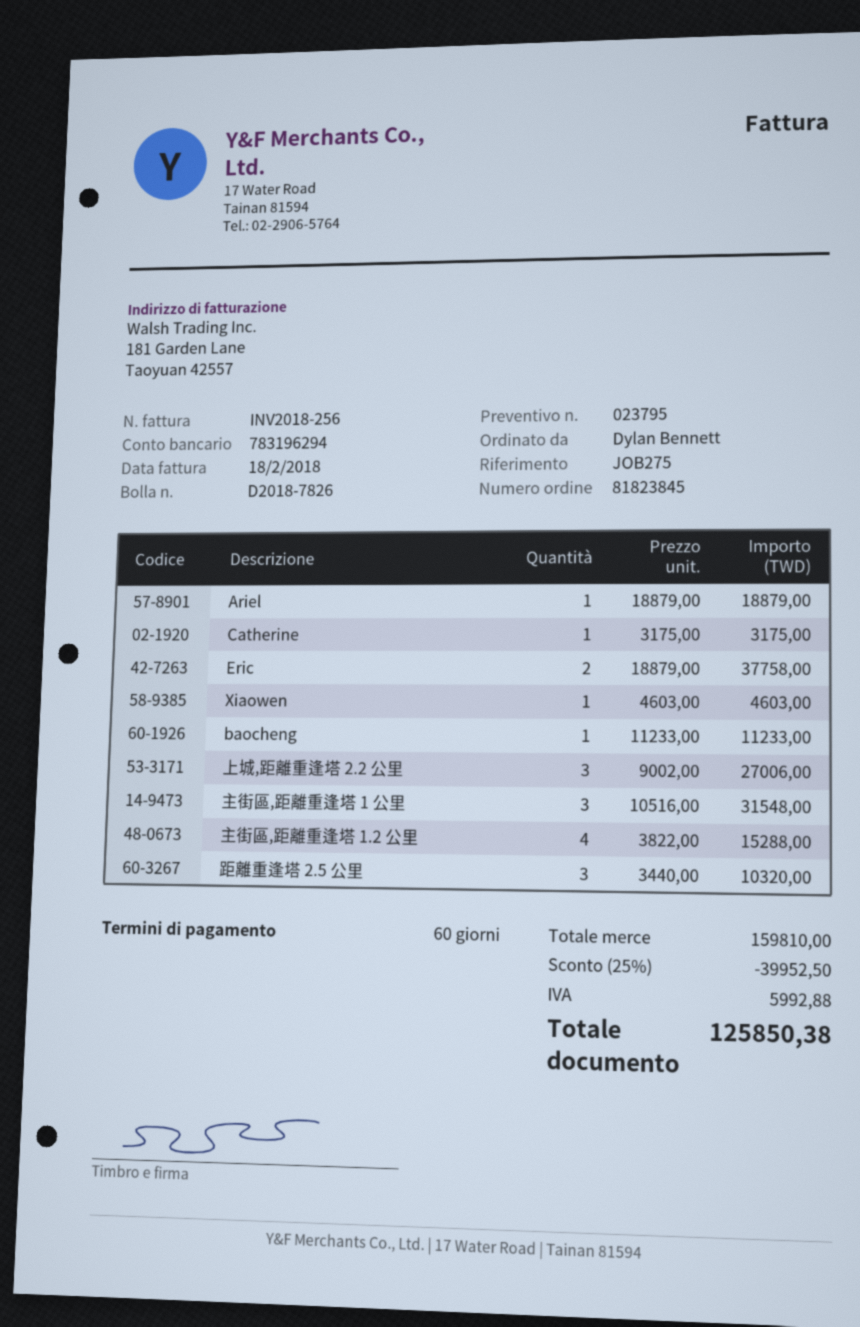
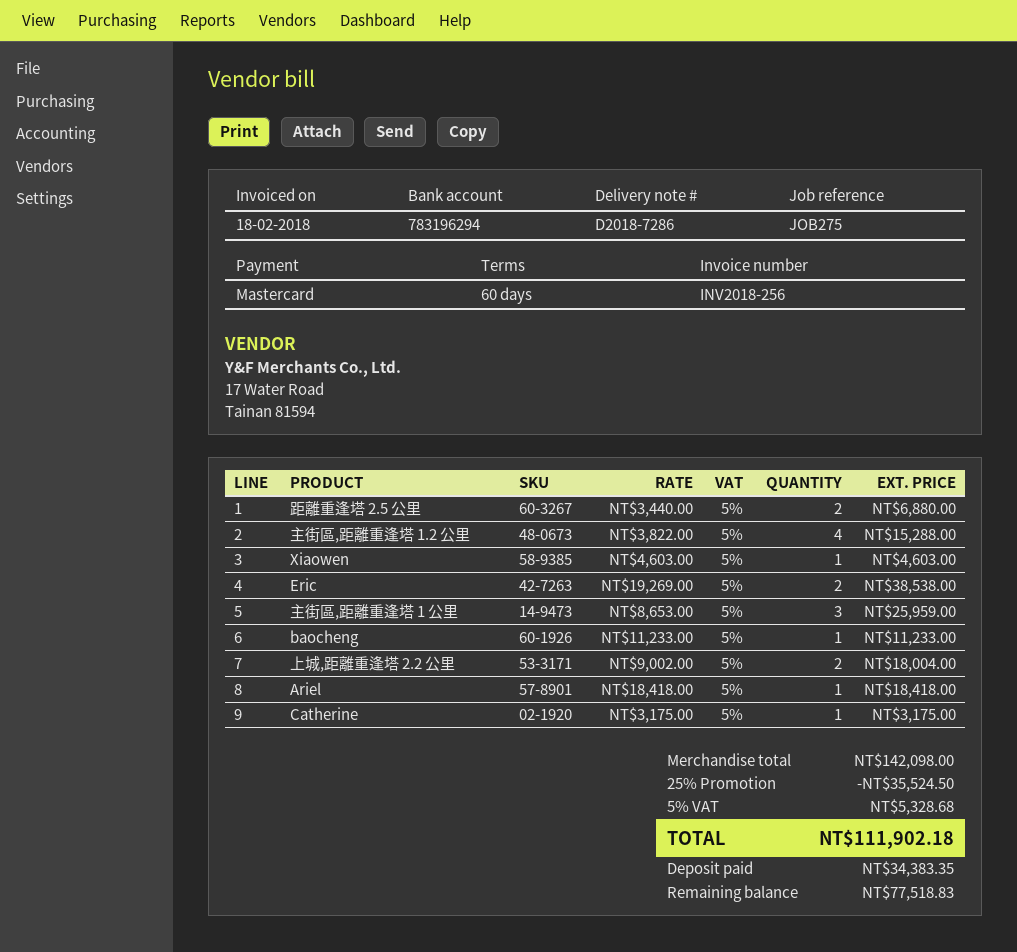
delivery note number: D2018-7826 -> D2018-7286
Ariel: 1 x 18879.00 = 18879.00 -> 1 x 18418.00 = 18418.00
Eric: 2 x 18879.00 = 37758.00 -> 2 x 19269.00 = 38538.00
上城,距離重逢塔 2.2 公里: 3 x 9002.00 = 27006.00 -> 2 x 9002.00 = 18004.00
主街區,距離重逢塔 1 公里: 3 x 10516.00 = 31548.00 -> 3 x 8653.00 = 25959.00
距離重逢塔 2.5 公里: 3 x 3440.00 = 10320.00 -> 2 x 3440.00 = 6880.00
subtotal: 159810.00 -> 142098.00
discount: 25% = 39952.50 -> 25% = 35524.50
tax: 5992.88 -> 5328.68
total: 125850.38 -> 111902.18

